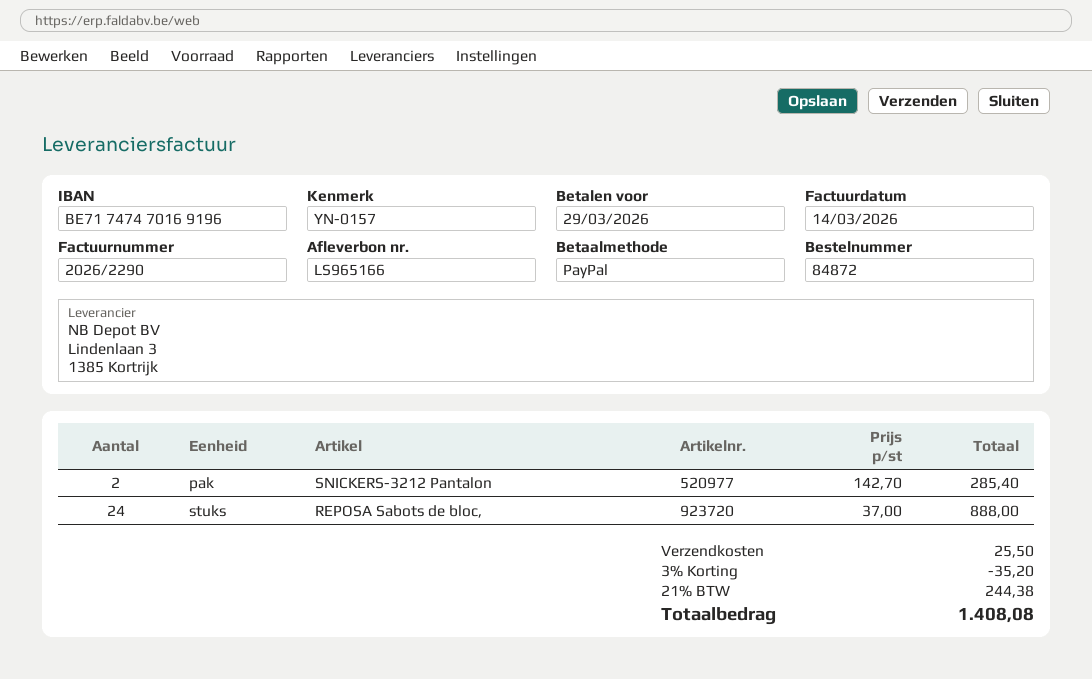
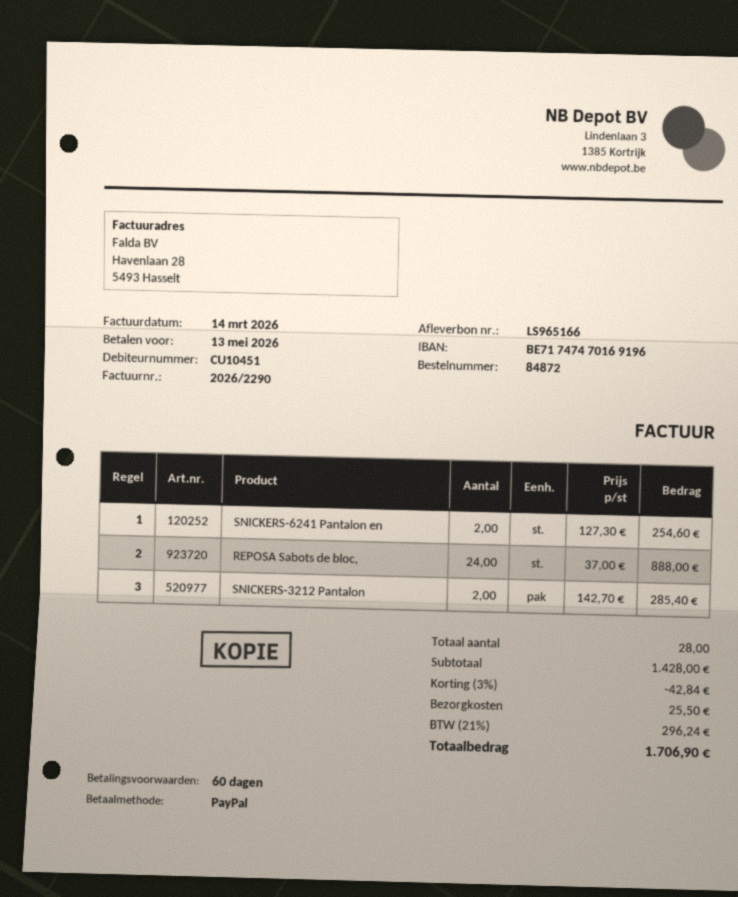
due date: 2026-03-29 -> 2026-05-13
SNICKERS-6241 Pantalon en: none -> 2 x 127.30 = 254.60
discount: 3% = 35.20 -> 3% = 42.84
tax: 21% = 244.38 -> 21% = 296.24
total: 1408.08 -> 1706.90

